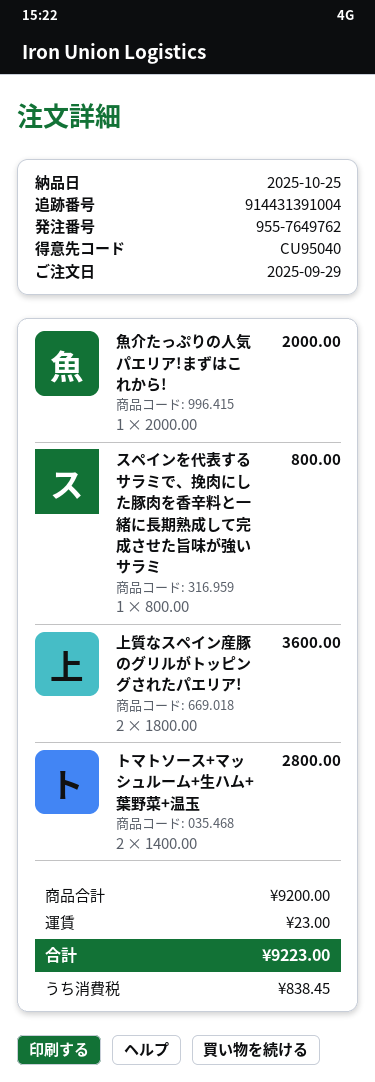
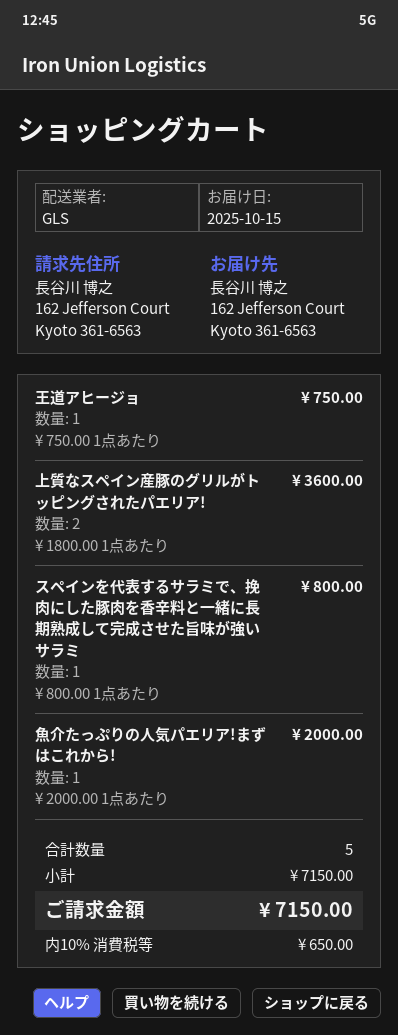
delivery date: 2025-10-25 -> 2025-10-15
トマトソース+マッシュルーム+生ハム+葉野菜+温玉: 2 x 1400.00 = 2800.00 -> none
王道アヒージョ: none -> 1 x 750.00 = 750.00
subtotal: 9200.00 -> 7150.00
shipping: 23.00 -> none
tax: 838.45 -> 650.00
total: 9223.00 -> 7150.00

